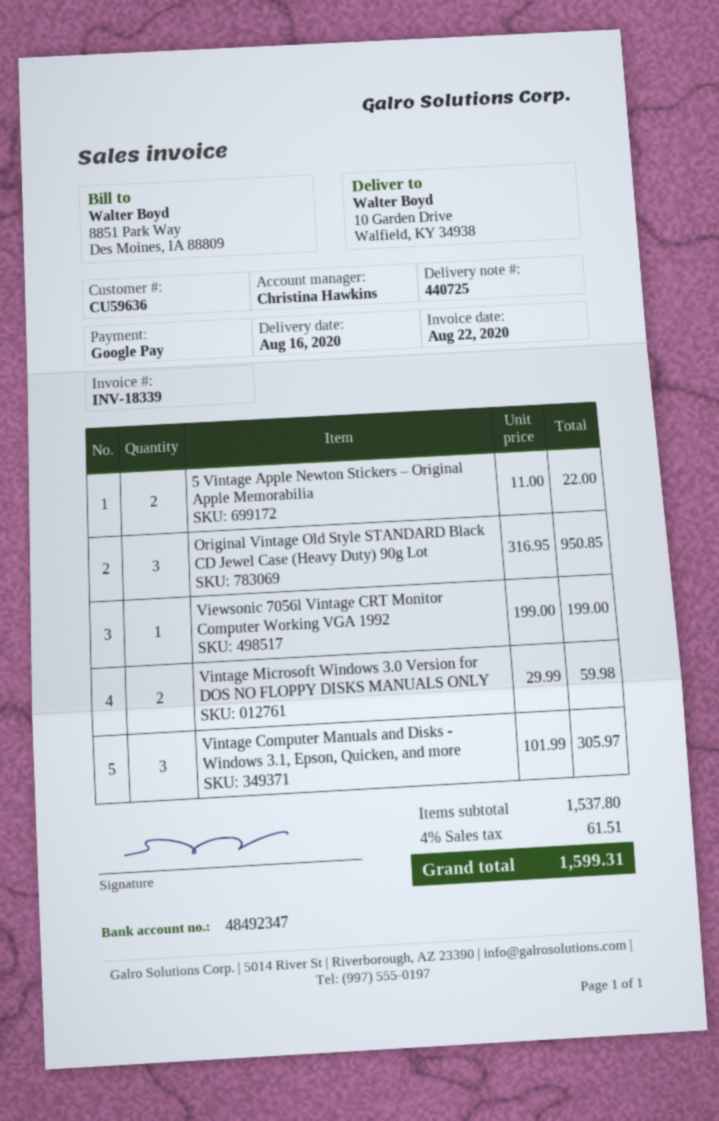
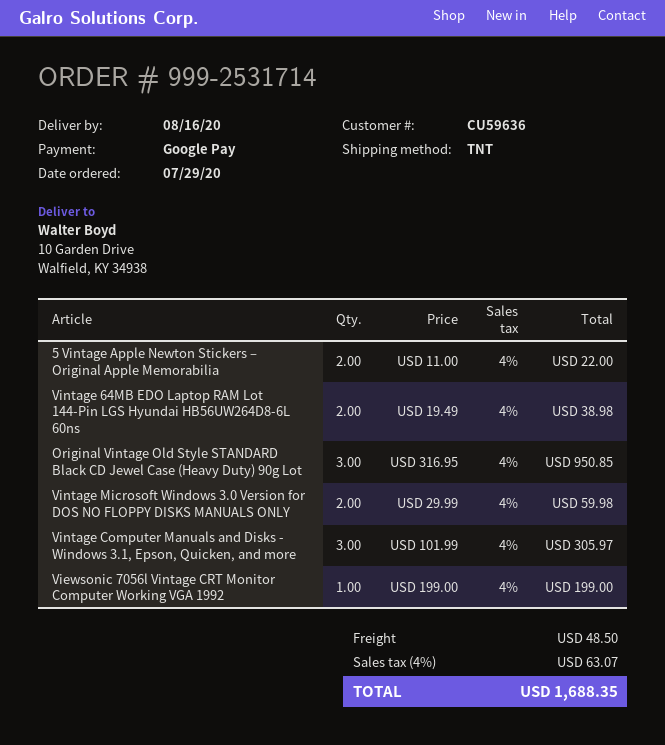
Vintage 64MB EDO Laptop RAM Lot 144-Pin LGS Hyundai HB56UW264D8-6L 60ns: none -> 2 x 19.49 = 38.98
shipping: none -> 48.50
tax: 4% = 61.51 -> 4% = 63.07
total: 1599.31 -> 1688.35

